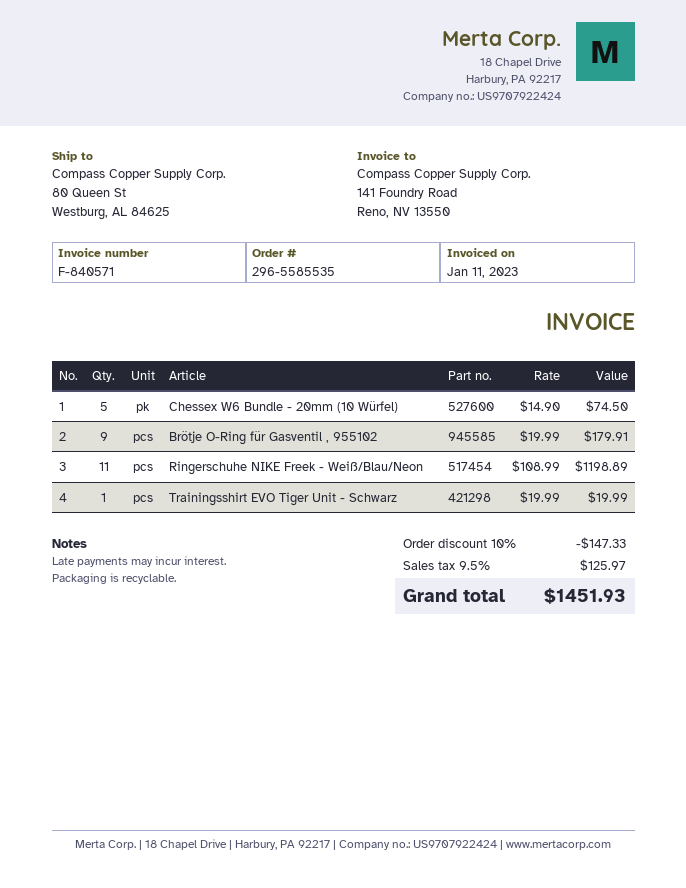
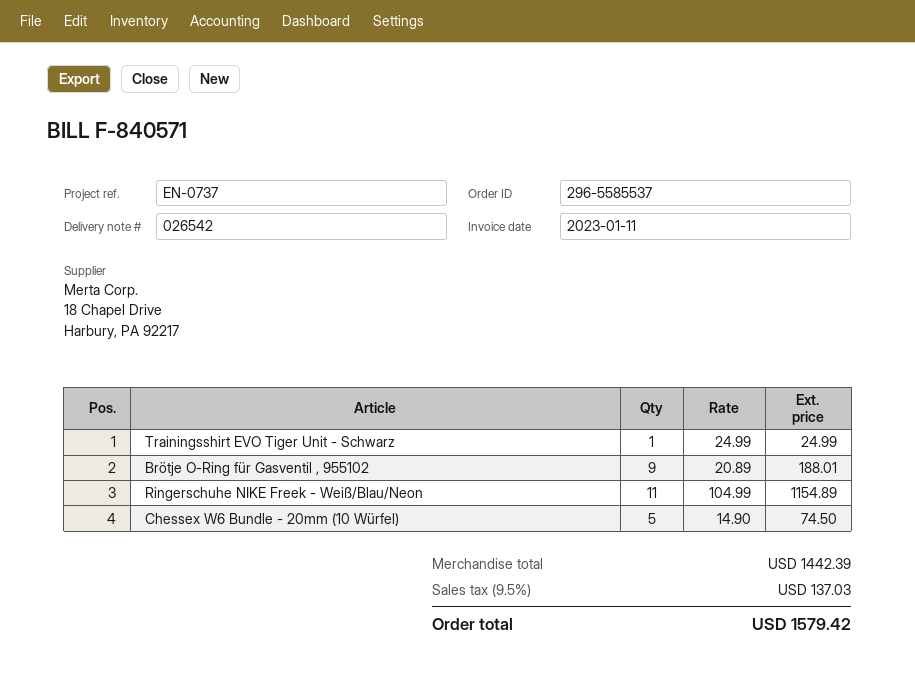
order number: 296-5585535 -> 296-5585537
Brötje O-Ring für Gasventil , 955102: 9 x 19.99 = 179.91 -> 9 x 20.89 = 188.01
Ringerschuhe NIKE Freek - Weiß/Blau/Neon: 11 x 108.99 = 1198.89 -> 11 x 104.99 = 1154.89
Trainingsshirt EVO Tiger Unit - Schwarz: 1 x 19.99 = 19.99 -> 1 x 24.99 = 24.99
discount: 10% = 147.33 -> none
tax: 9.5% = 125.97 -> 9.5% = 137.03
total: 1451.93 -> 1579.42

